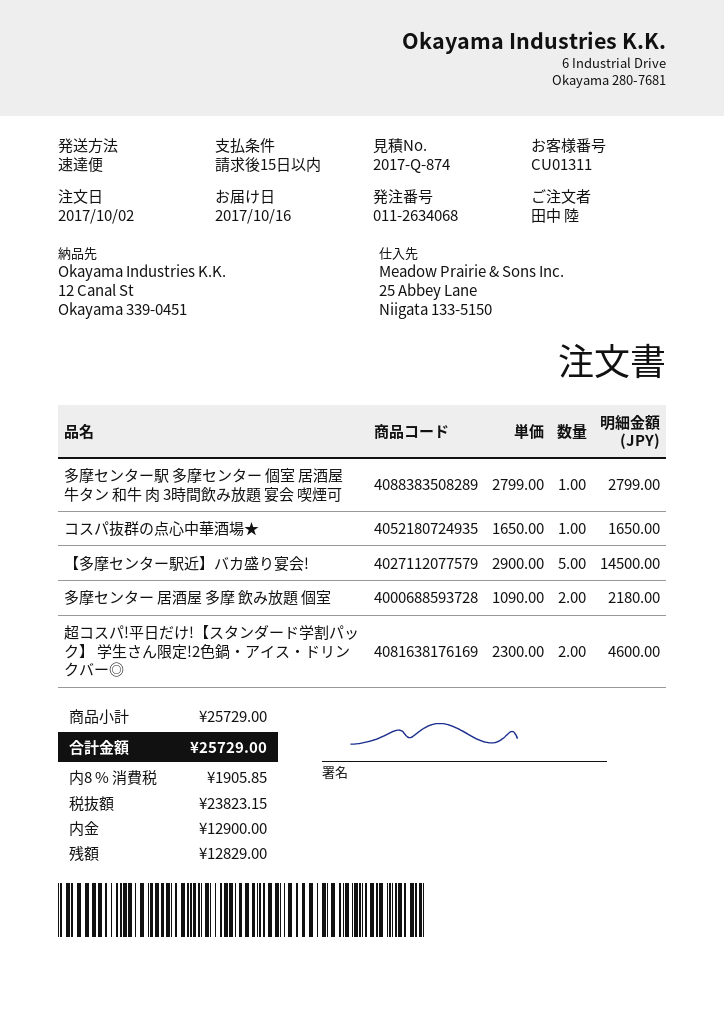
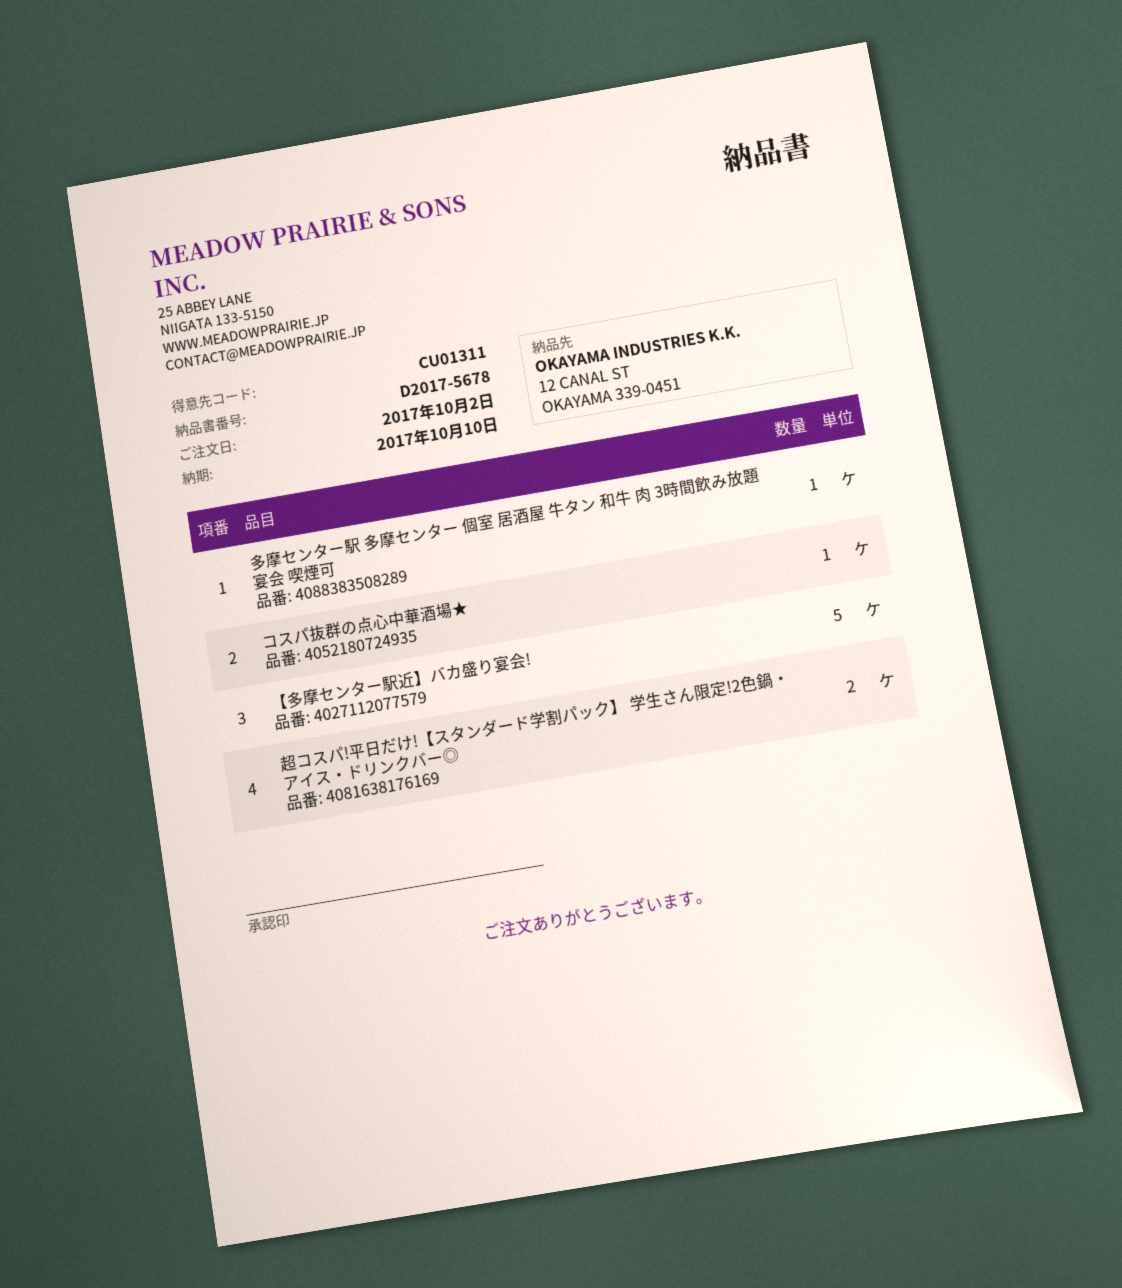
delivery date: 2017-10-16 -> 2017-10-10
多摩センター 居酒屋 多摩 飲み放題 個室: 2 -> none

